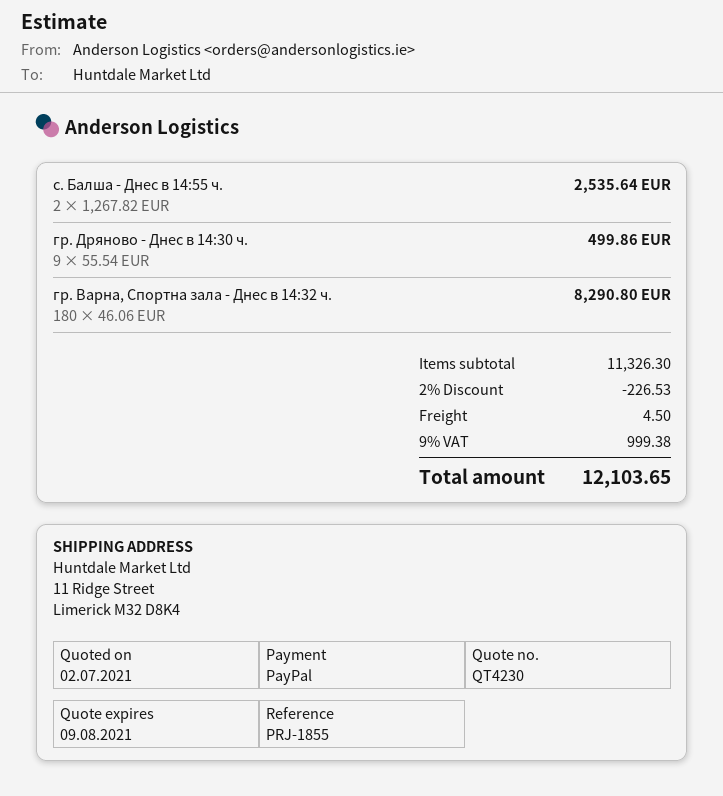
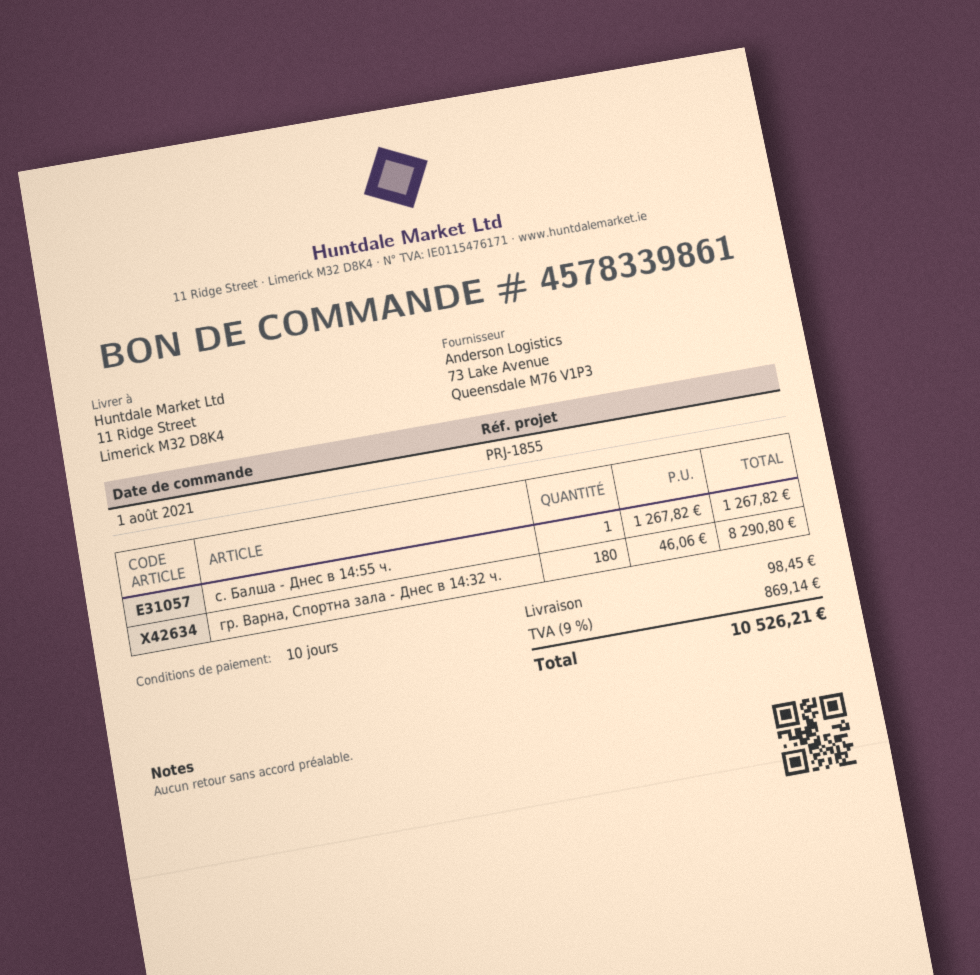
с. Балша - Днес в 14:55 ч.: 2 x 1267.82 = 2535.64 -> 1 x 1267.82 = 1267.82
гр. Дряново - Днес в 14:30 ч.: 9 x 55.54 = 499.86 -> none
discount: 2% = 226.53 -> none
shipping: 4.50 -> 98.45
tax: 9% = 999.38 -> 9% = 869.14
total: 12103.65 -> 10526.21

